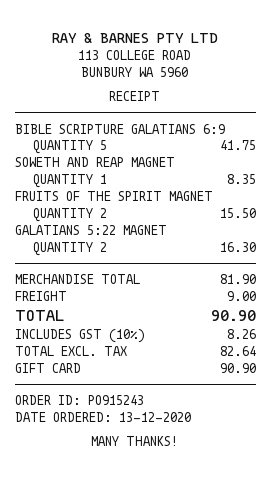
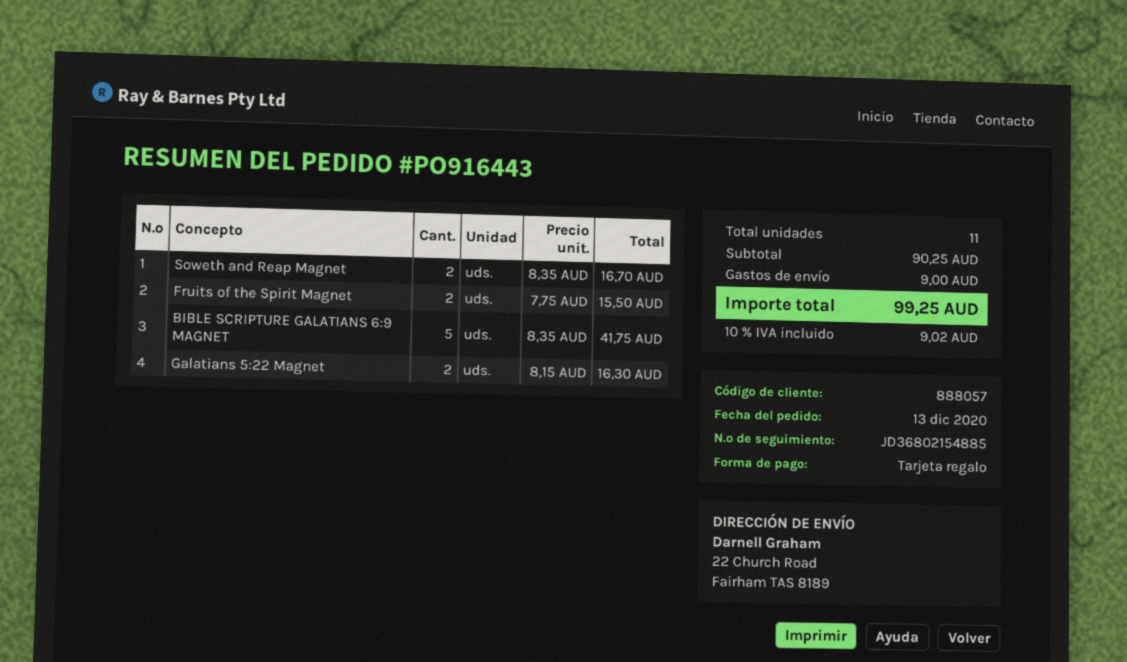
order number: PO915243 -> PO916443
SOWETH AND REAP MAGNET: 1 for 8.35 -> 2 for 16.70
subtotal: 81.90 -> 90.25
tax: 10% = 8.26 -> 10% = 9.02
total: 90.90 -> 99.25

